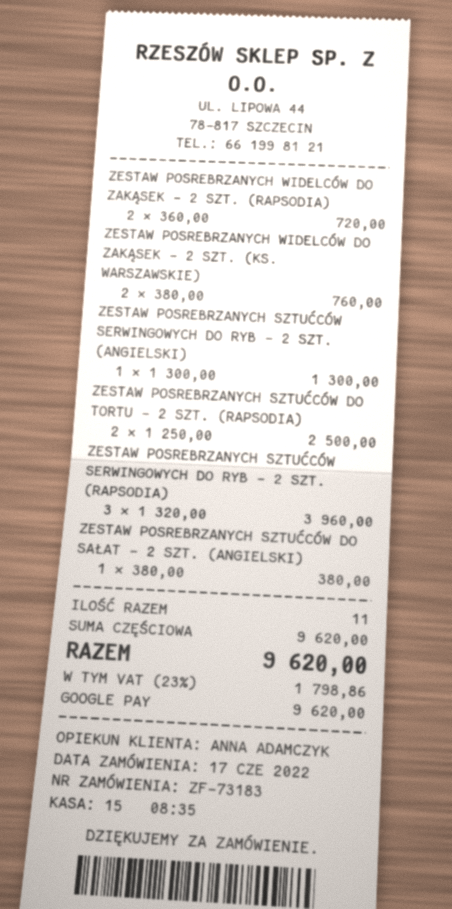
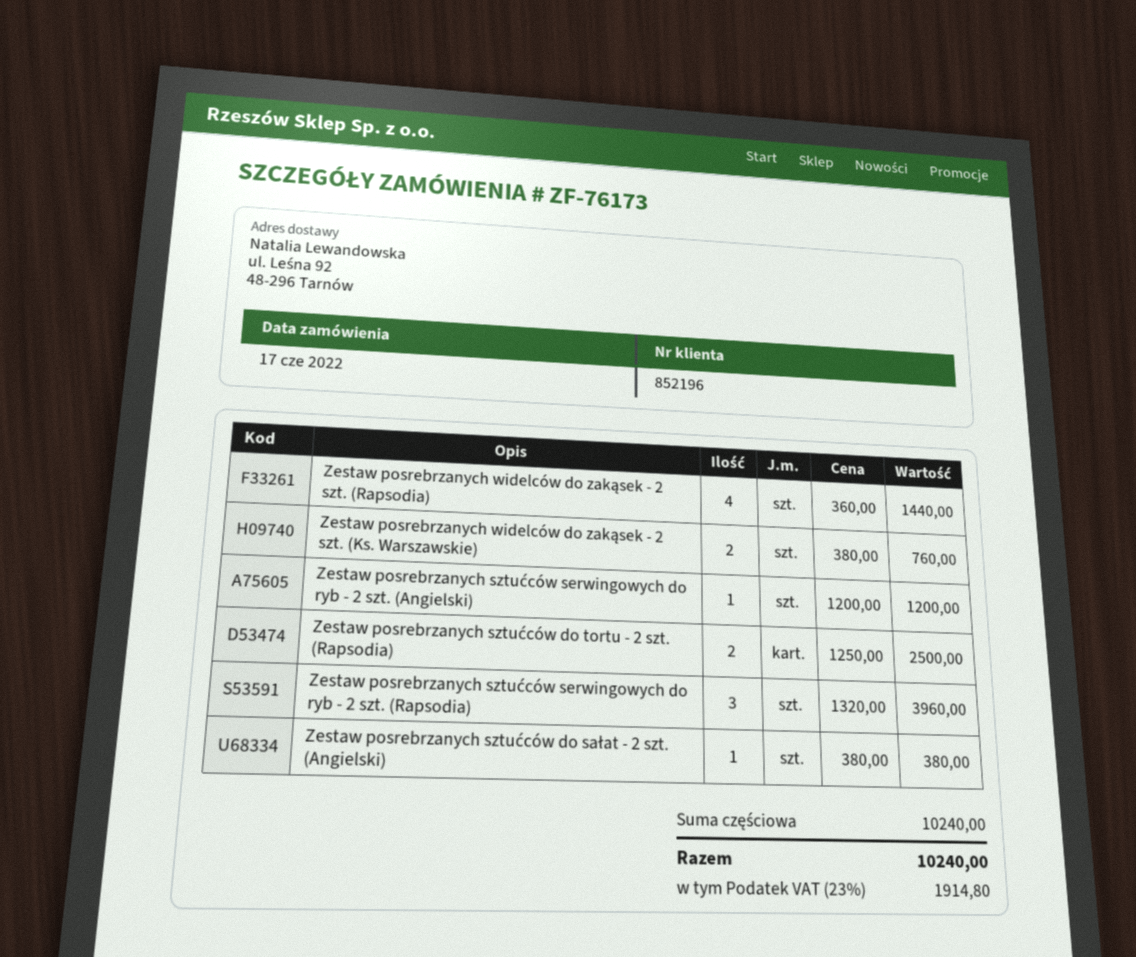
order number: ZF-73183 -> ZF-76173
ZESTAW POSREBRZANYCH WIDELCÓW DO ZAKĄSEK - 2 SZT. (RAPSODIA): 2 x 360.00 = 720.00 -> 4 x 360.00 = 1440.00
ZESTAW POSREBRZANYCH SZTUĆCÓW SERWINGOWYCH DO RYB - 2 SZT. (ANGIELSKI): 1 x 1300.00 = 1300.00 -> 1 x 1200.00 = 1200.00
subtotal: 9620.00 -> 10240.00
tax: 23% = 1798.86 -> 23% = 1914.80
total: 9620.00 -> 10240.00

